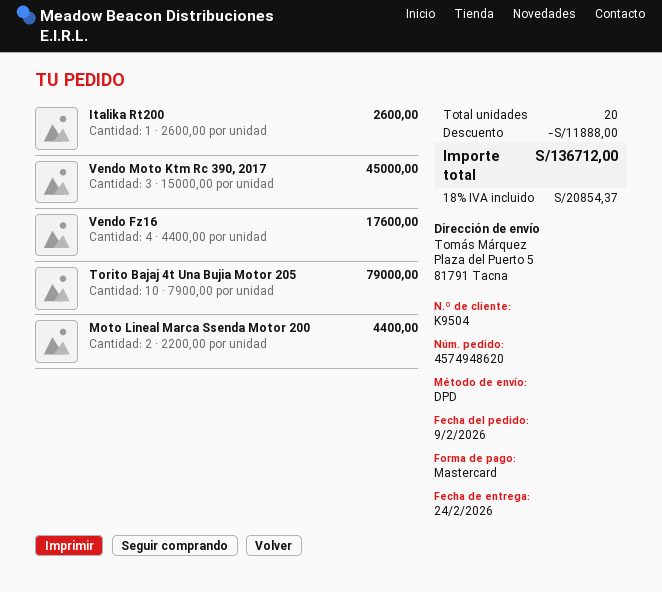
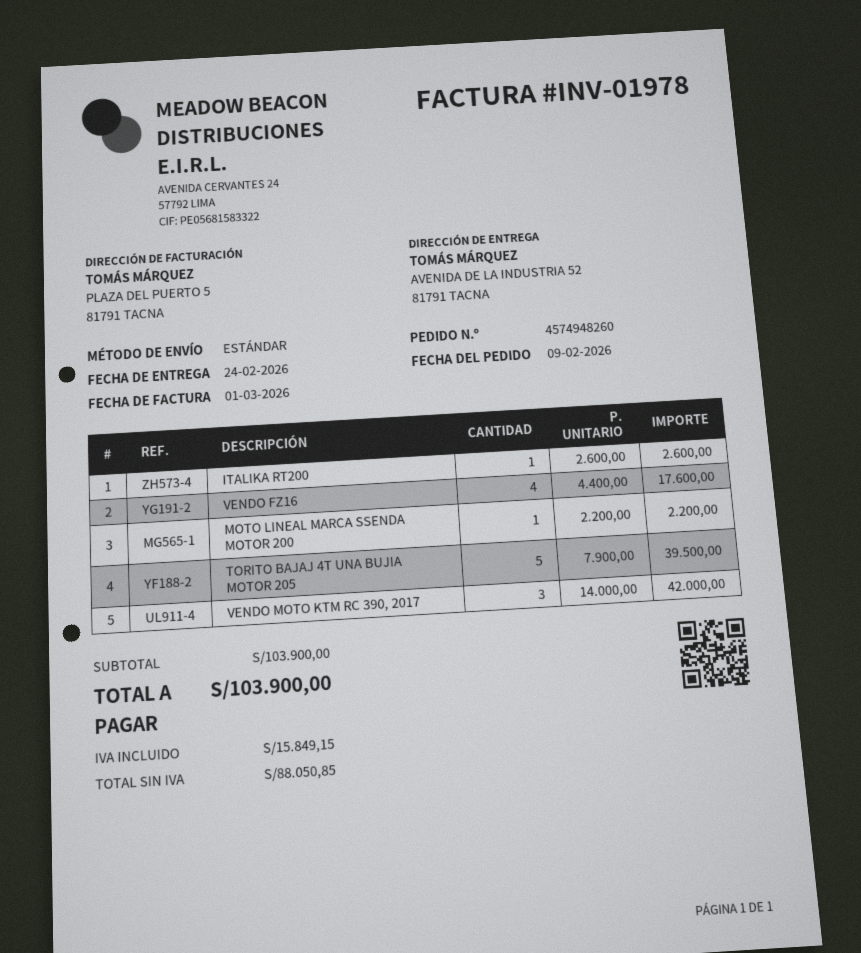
order number: 4574948620 -> 4574948260
shipping method: DPD -> standard
ship to: Plaza del Puerto 5, 81791 Tacna -> AVENIDA DE LA INDUSTRIA 52, 81791 TACNA
Vendo Moto Ktm Rc 390, 2017: 3 x 15000.00 = 45000.00 -> 3 x 14000.00 = 42000.00
Torito Bajaj 4t Una Bujia Motor 205: 10 x 7900.00 = 79000.00 -> 5 x 7900.00 = 39500.00
Moto Lineal Marca Ssenda Motor 200: 2 x 2200.00 = 4400.00 -> 1 x 2200.00 = 2200.00
discount: 11888.00 -> none
tax: 20854.37 -> 15849.15
total: 136712.00 -> 103900.00

